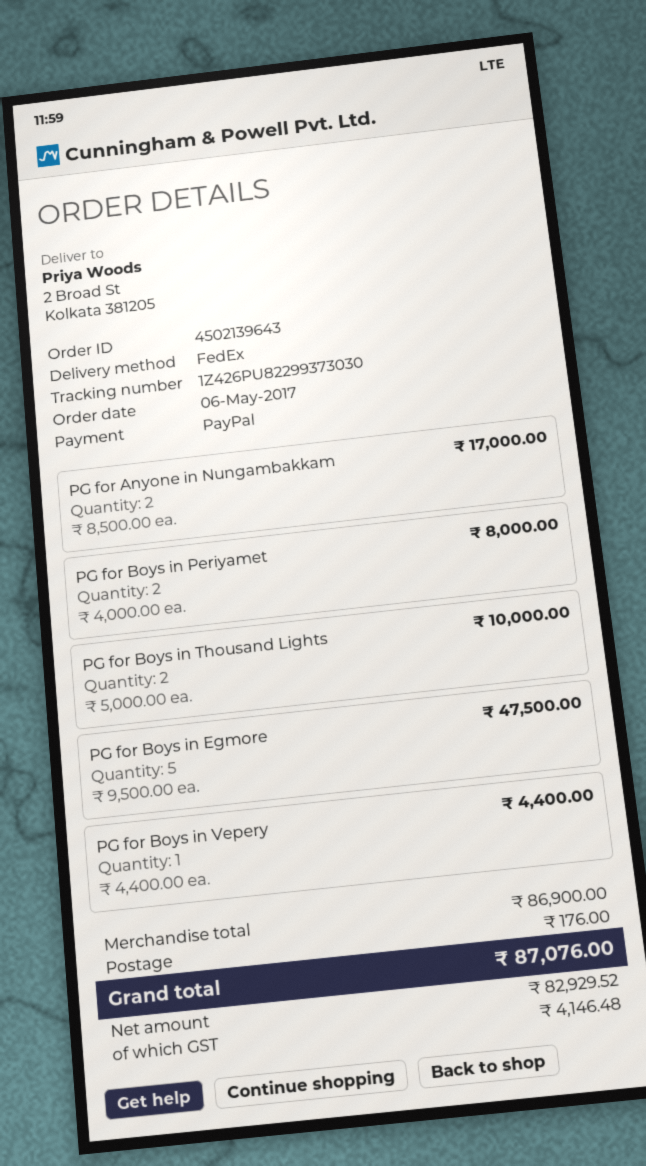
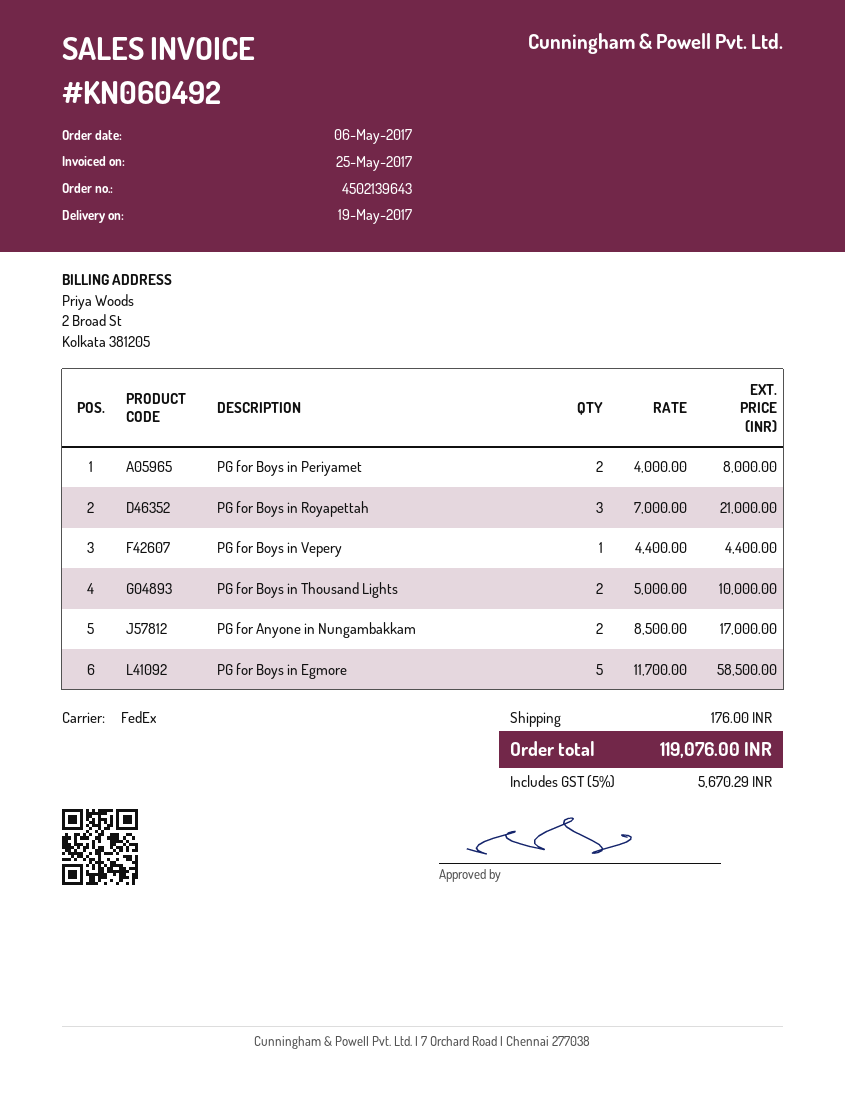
PG for Boys in Egmore: 5 x 9500.00 = 47500.00 -> 5 x 11700.00 = 58500.00
PG for Boys in Royapettah: none -> 3 x 7000.00 = 21000.00
tax: 4146.48 -> 5670.29
total: 87076.00 -> 119076.00

